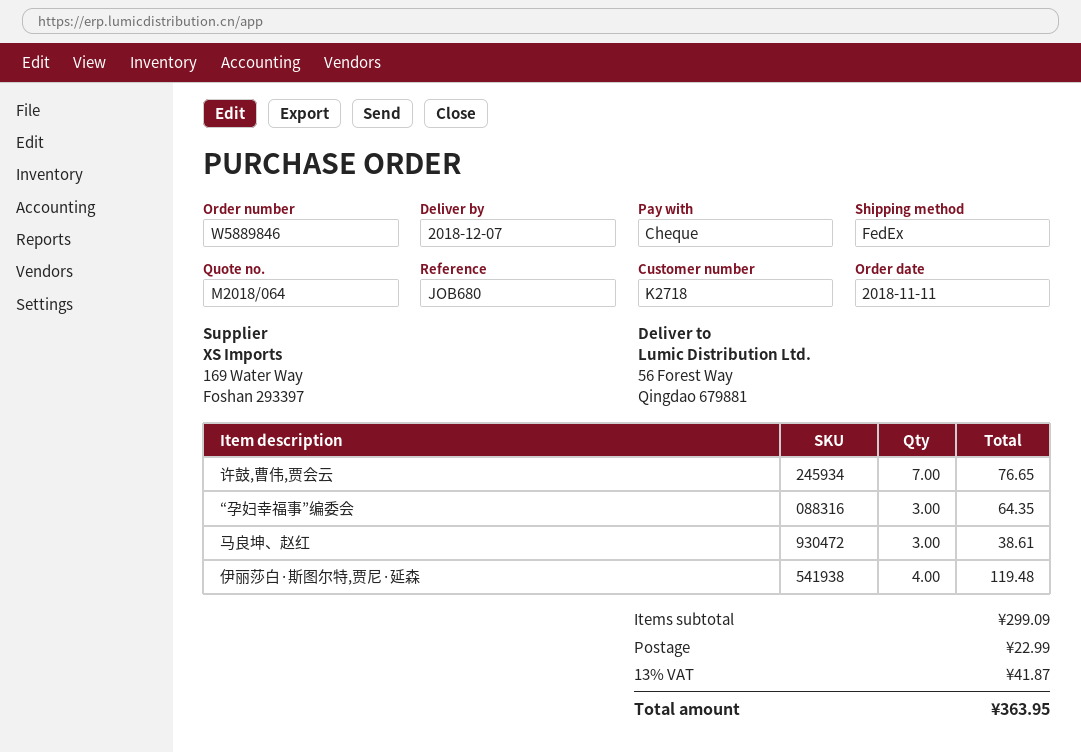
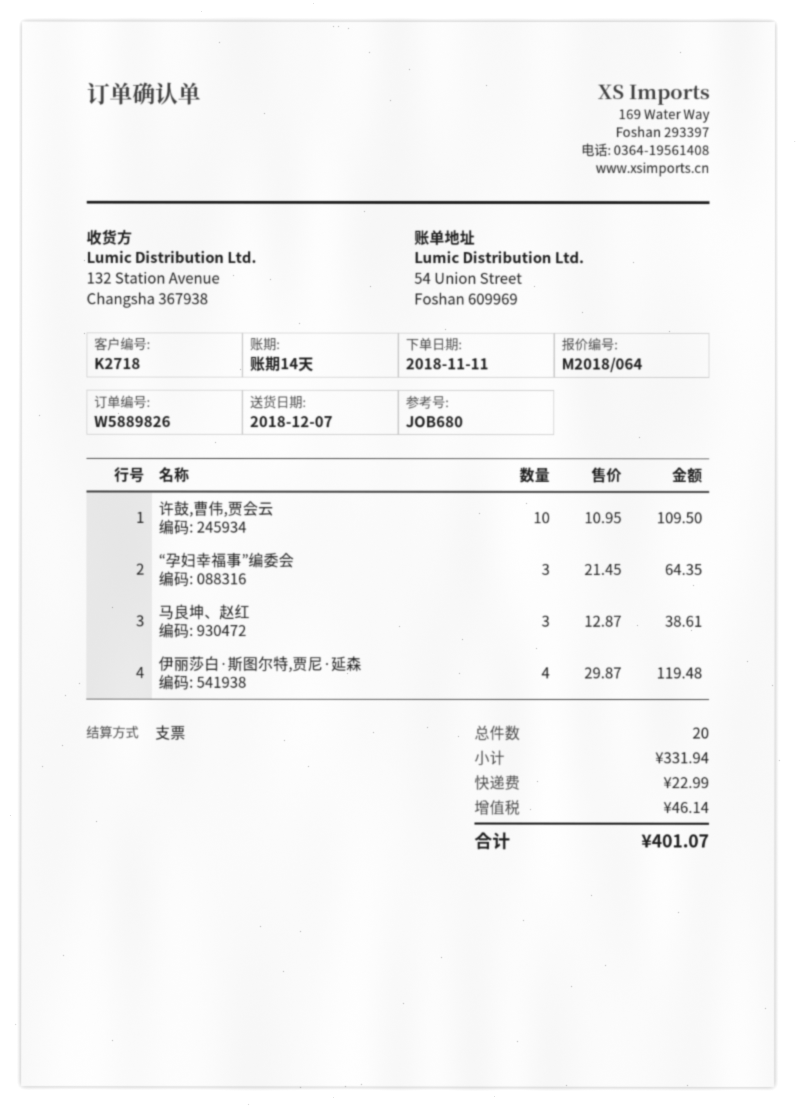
order number: W5889846 -> W5889826
ship to: 56 Forest Way, Qingdao 679881 -> 132 Station Avenue, Changsha 367938
许鼓,曹伟,贾会云: 7 for 76.65 -> 10 for 109.50
subtotal: 299.09 -> 331.94
tax: 41.87 -> 46.14
total: 363.95 -> 401.07

